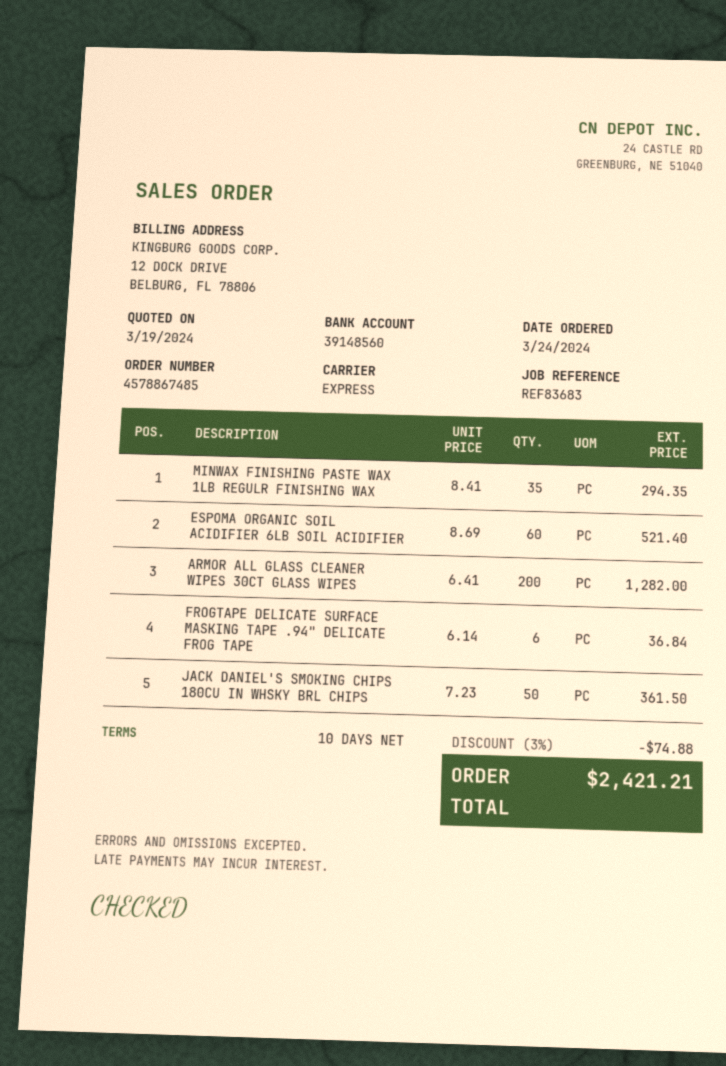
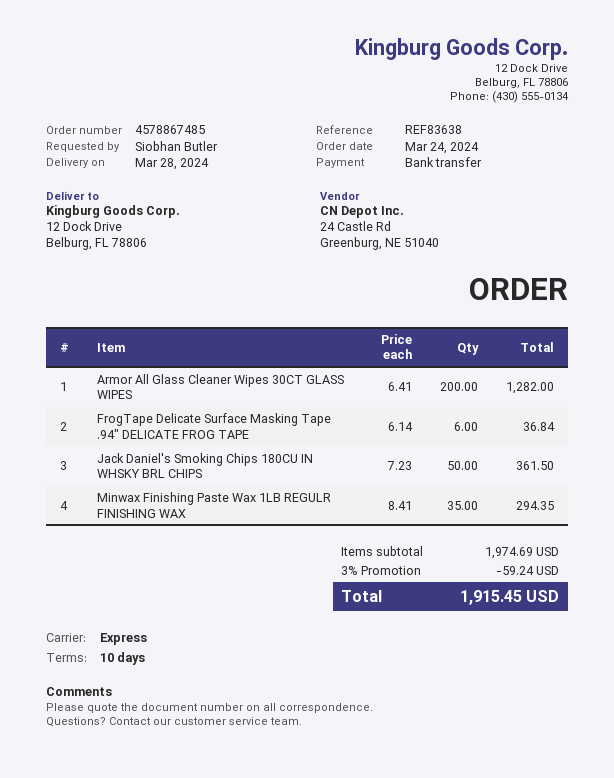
reference: REF83683 -> REF83638
ESPOMA ORGANIC SOIL ACIDIFIER 6LB SOIL ACIDIFIER: 60 x 8.69 = 521.40 -> none
discount: 3% = 74.88 -> 3% = 59.24
total: 2421.21 -> 1915.45

